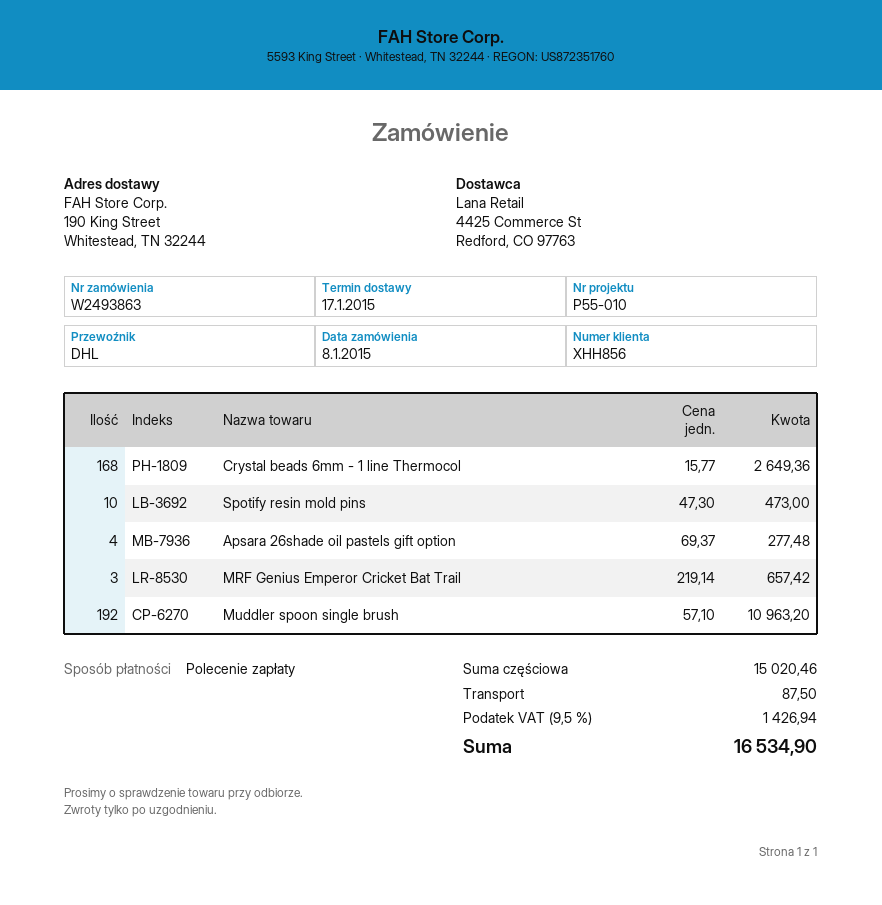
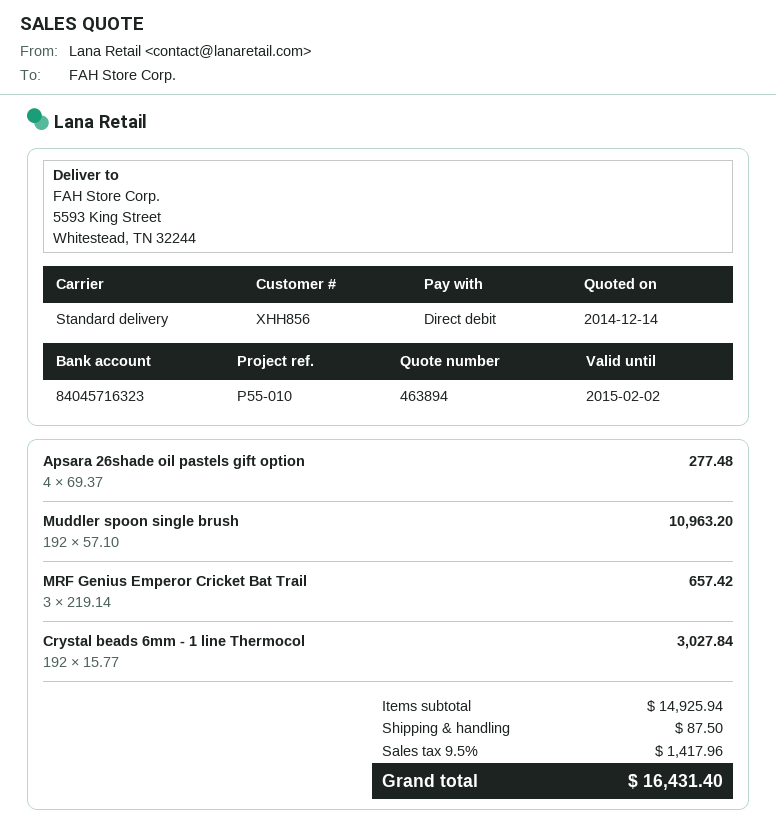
shipping method: DHL -> standard
ship to: 190 King Street, Whitestead, TN 32244 -> 5593 King Street, Whitestead, TN 32244
Crystal beads 6mm - 1 line Thermocol: 168 x 15.77 = 2649.36 -> 192 x 15.77 = 3027.84
Spotify resin mold pins: 10 x 47.30 = 473.00 -> none
subtotal: 15020.46 -> 14925.94
tax: 9.5% = 1426.94 -> 9.5% = 1417.96
total: 16534.90 -> 16431.40

